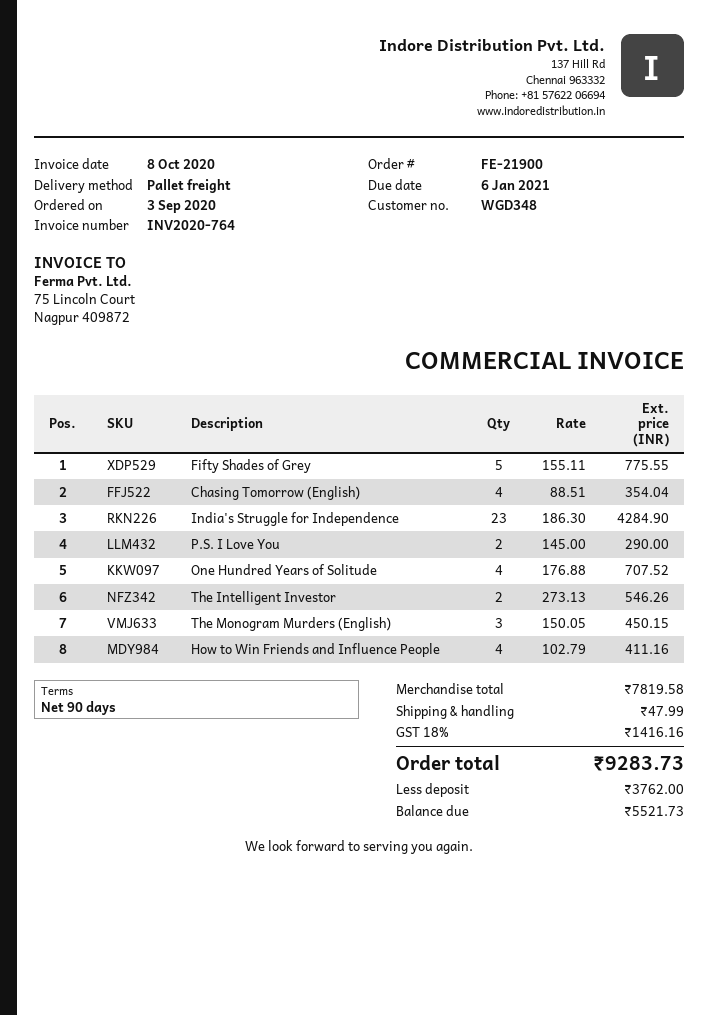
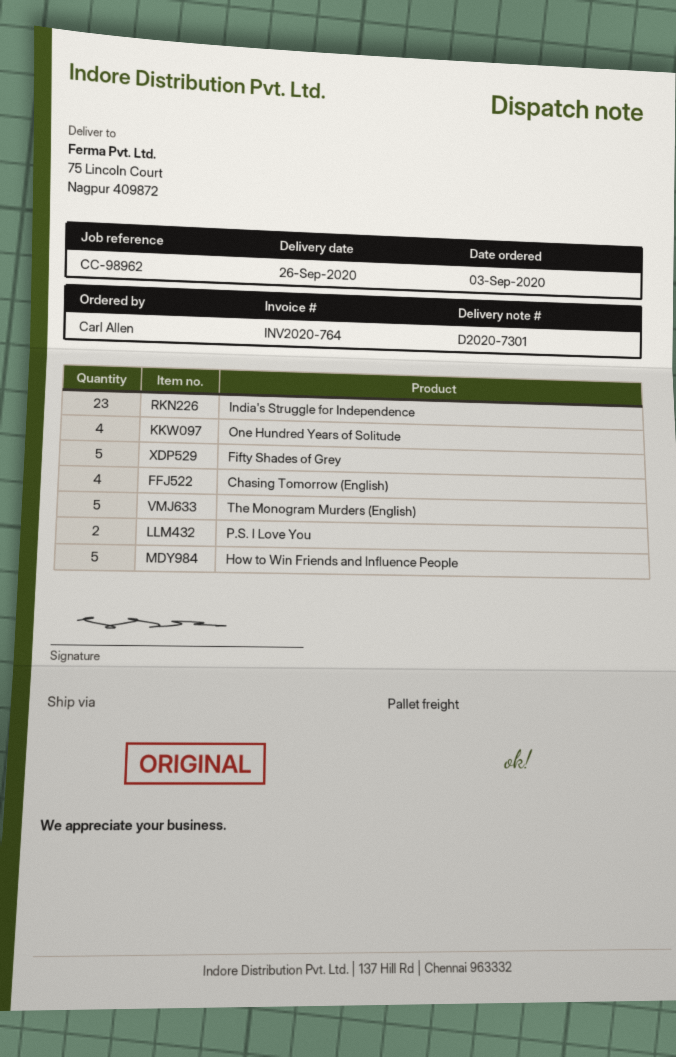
The Intelligent Investor: 2 -> none
The Monogram Murders (English): 3 -> 5
How to Win Friends and Influence People: 4 -> 5

